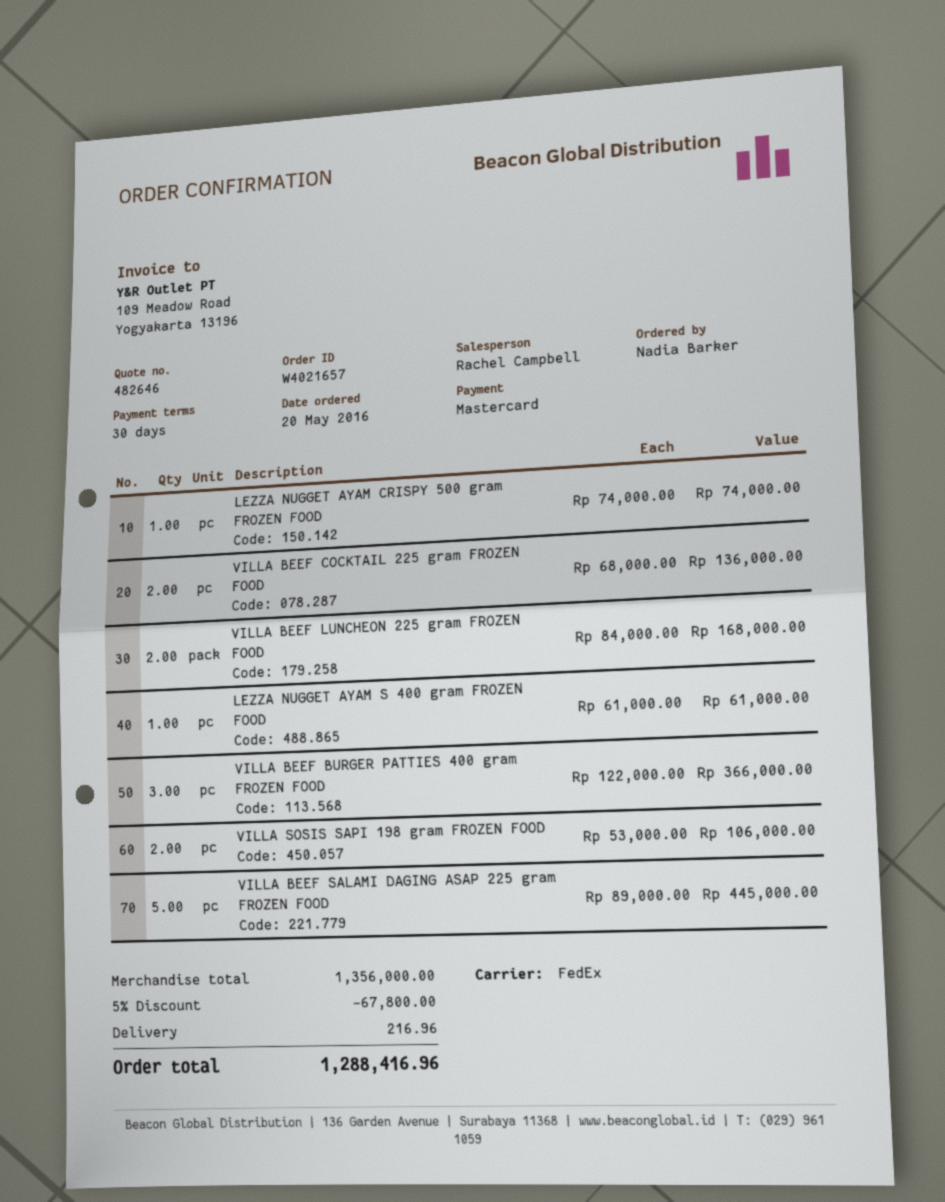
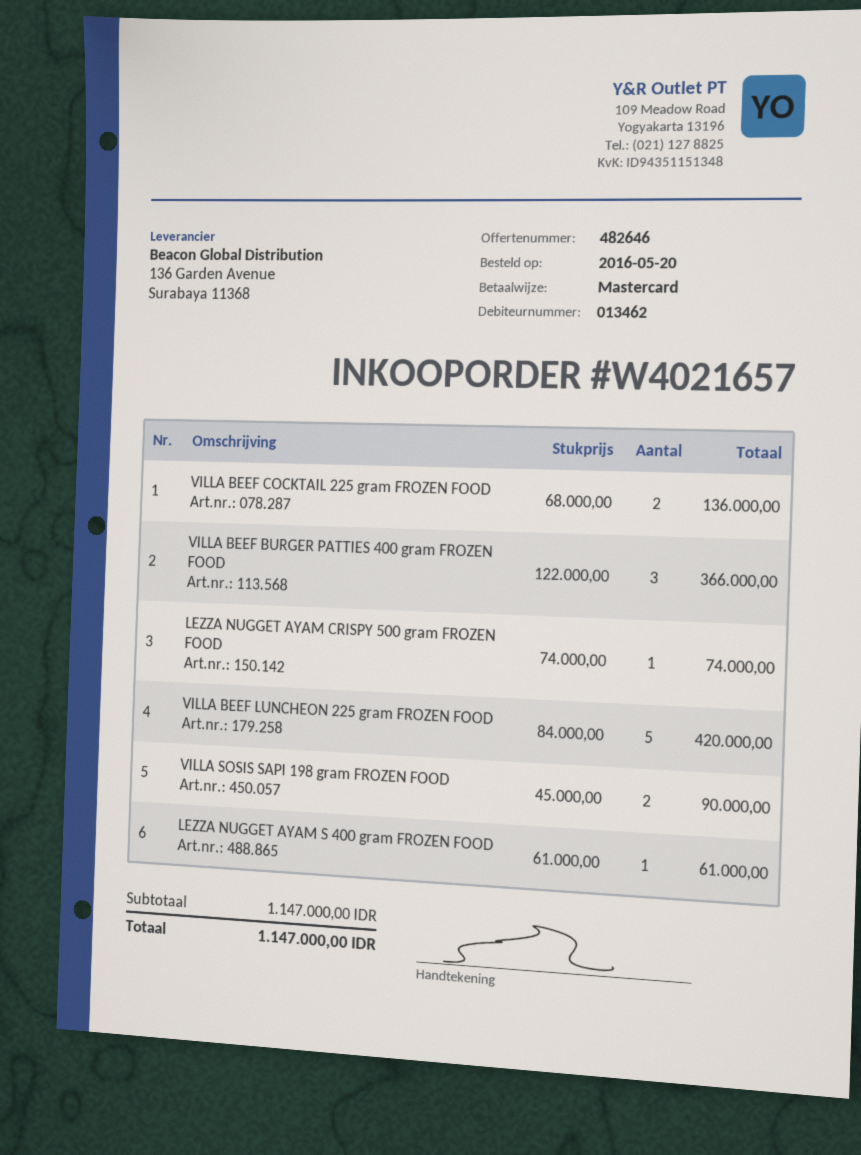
VILLA BEEF LUNCHEON 225 gram FROZEN FOOD: 2 x 84000.00 = 168000.00 -> 5 x 84000.00 = 420000.00
VILLA SOSIS SAPI 198 gram FROZEN FOOD: 2 x 53000.00 = 106000.00 -> 2 x 45000.00 = 90000.00
VILLA BEEF SALAMI DAGING ASAP 225 gram FROZEN FOOD: 5 x 89000.00 = 445000.00 -> none
subtotal: 1356000.00 -> 1147000.00
discount: 5% = 67800.00 -> none
shipping: 216.96 -> none
total: 1288416.96 -> 1147000.00

